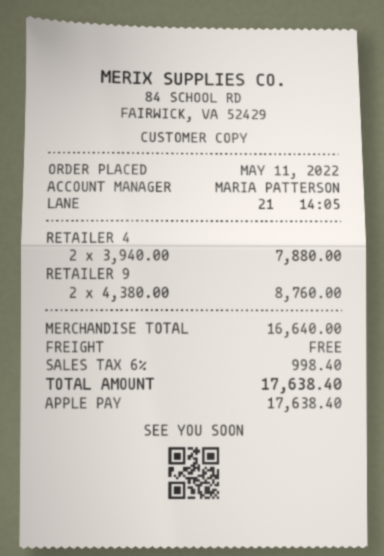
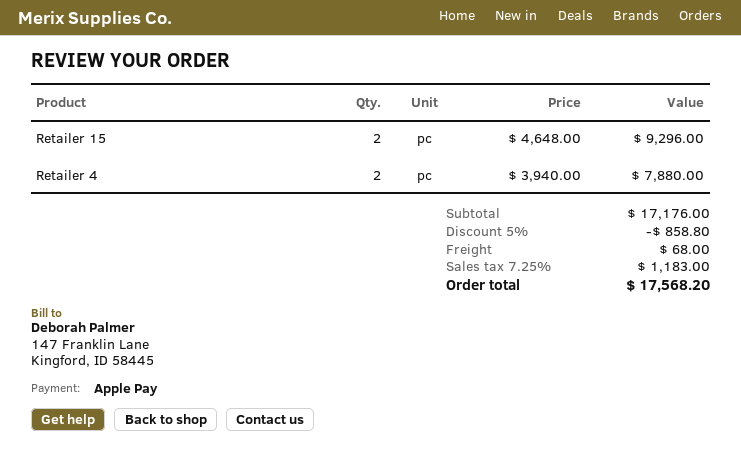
RETAILER 9: 2 x 4380.00 = 8760.00 -> none
Retailer 15: none -> 2 x 4648.00 = 9296.00
subtotal: 16640.00 -> 17176.00
discount: none -> 5% = 858.80
shipping: 0.00 -> 68.00
tax: 6% = 998.40 -> 7.25% = 1183.00
total: 17638.40 -> 17568.20

